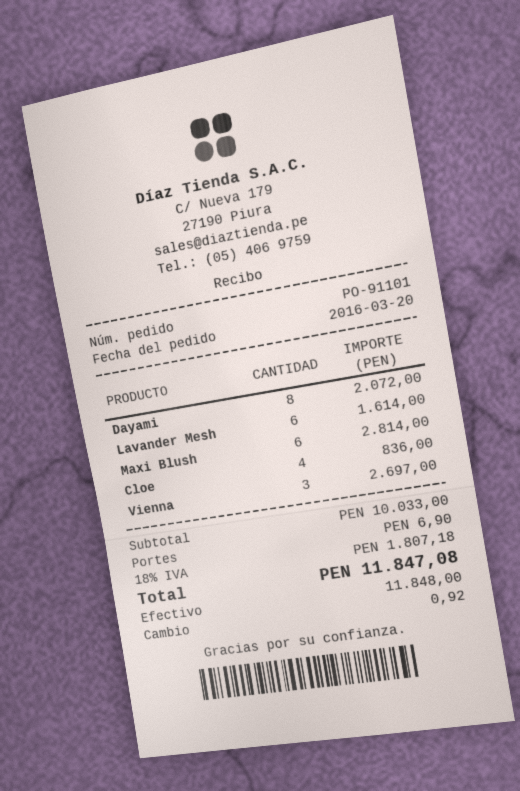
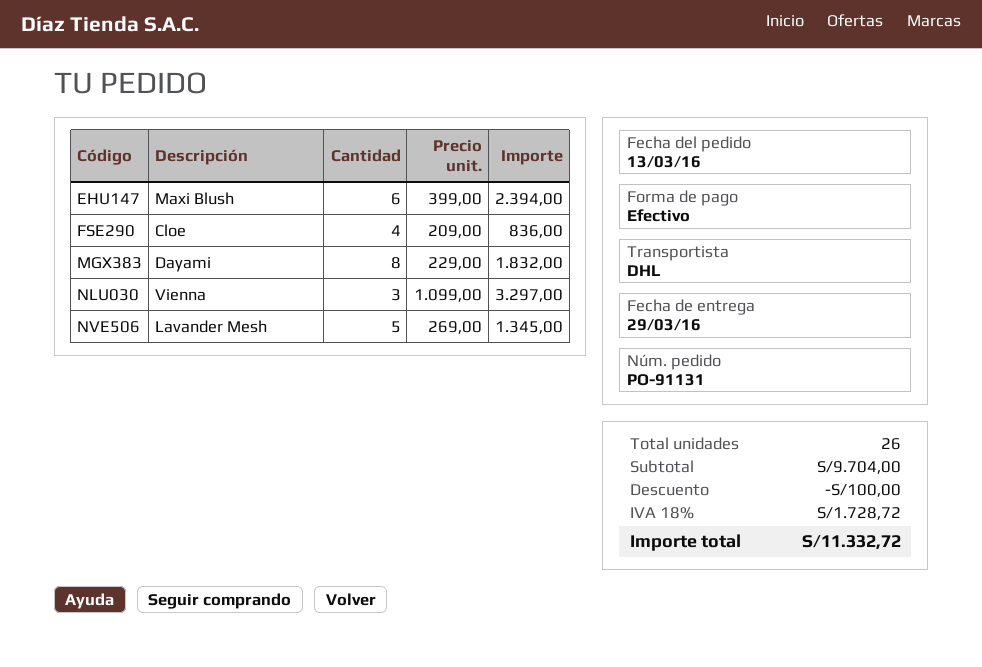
order number: PO-91101 -> PO-91131
order date: 2016-03-20 -> 2016-03-13
Dayami: 8 for 2072.00 -> 8 for 1832.00
Lavander Mesh: 6 for 1614.00 -> 5 for 1345.00
Maxi Blush: 6 for 2814.00 -> 6 for 2394.00
Vienna: 3 for 2697.00 -> 3 for 3297.00
subtotal: 10033.00 -> 9704.00
discount: none -> 100.00
shipping: 6.90 -> none
tax: 18% = 1807.18 -> 18% = 1728.72
total: 11847.08 -> 11332.72

